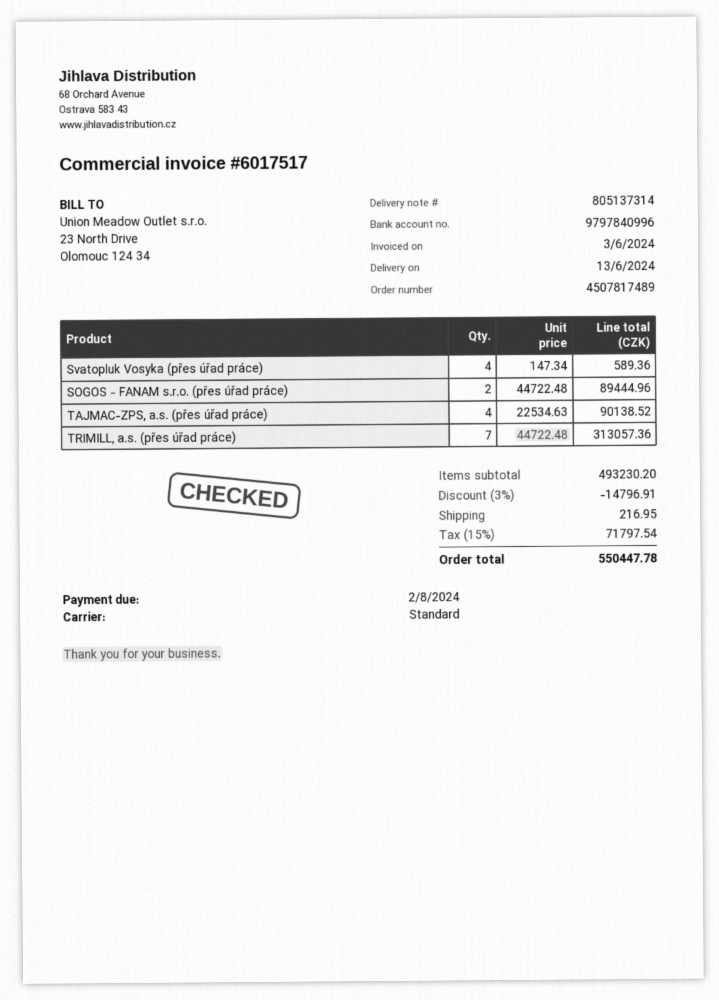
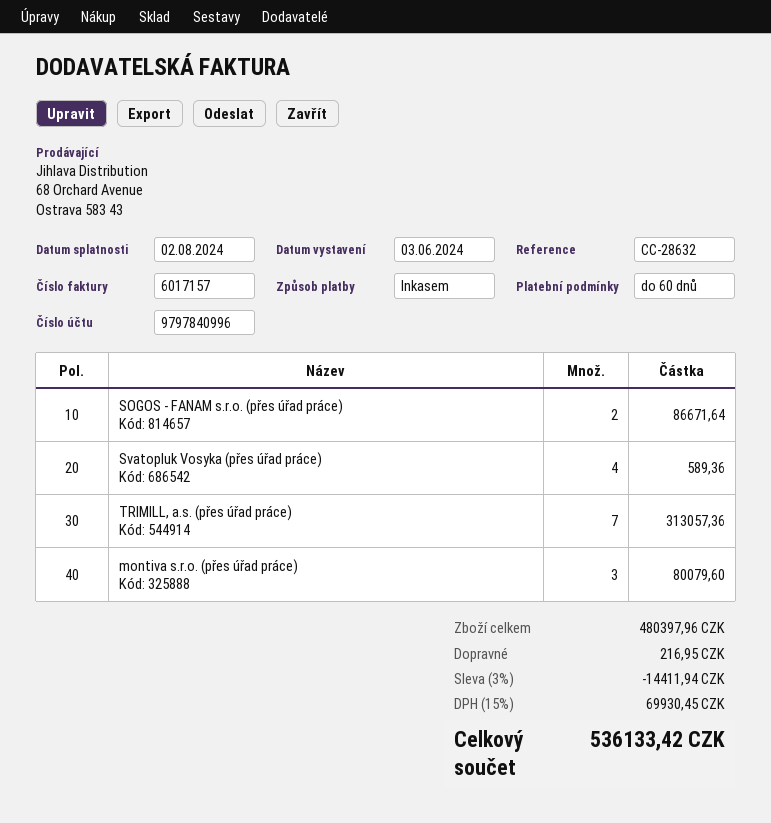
invoice number: 6017517 -> 6017157
SOGOS - FANAM s.r.o. (přes úřad práce): 2 for 89444.96 -> 2 for 86671.64
TAJMAC-ZPS, a.s. (přes úřad práce): 4 for 90138.52 -> none
montiva s.r.o. (přes úřad práce): none -> 3 for 80079.60
subtotal: 493230.20 -> 480397.96
discount: 3% = 14796.91 -> 3% = 14411.94
tax: 15% = 71797.54 -> 15% = 69930.45
total: 550447.78 -> 536133.42

